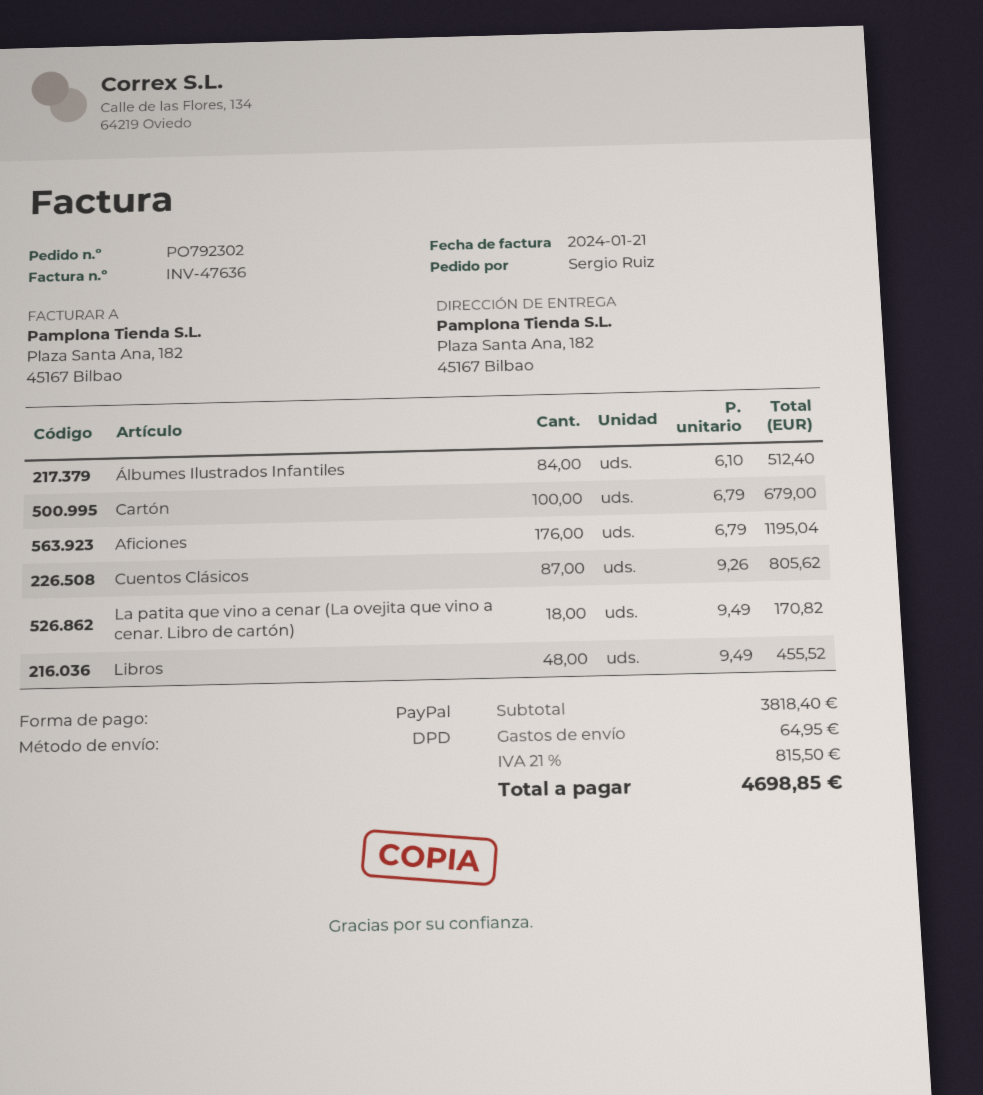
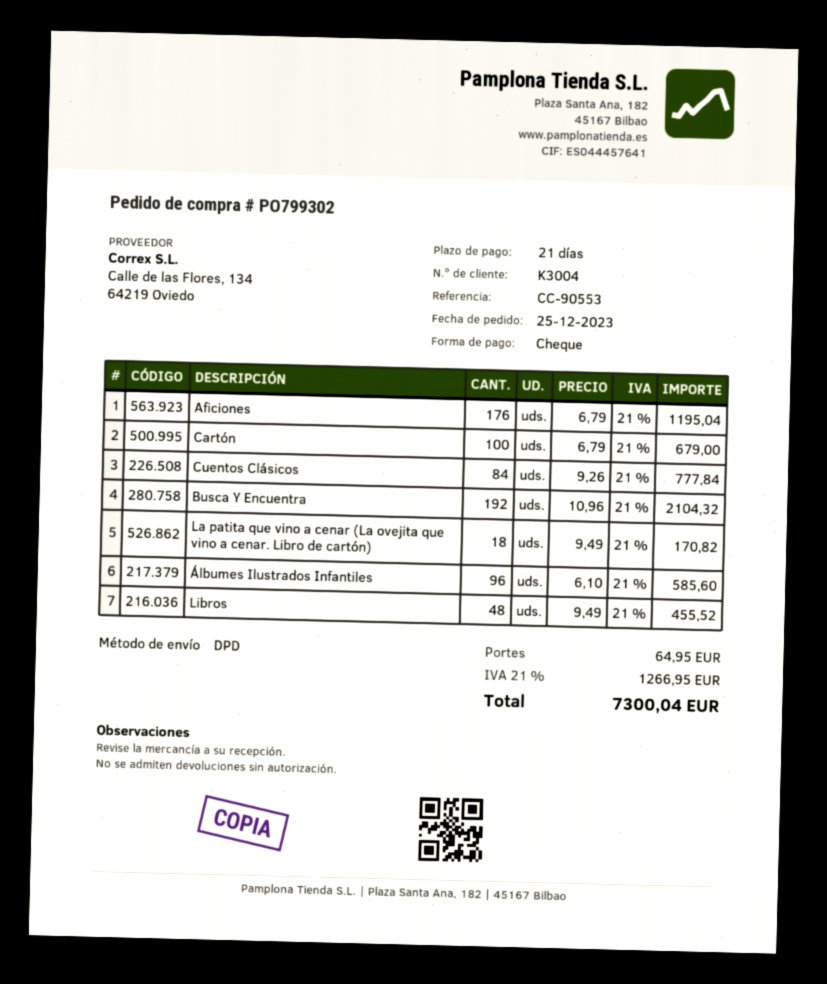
order number: PO792302 -> PO799302
payment method: PayPal -> cheque
Álbumes Ilustrados Infantiles: 84 x 6.10 = 512.40 -> 96 x 6.10 = 585.60
Cuentos Clásicos: 87 x 9.26 = 805.62 -> 84 x 9.26 = 777.84
Busca Y Encuentra: none -> 192 x 10.96 = 2104.32
tax: 21% = 815.50 -> 21% = 1266.95
total: 4698.85 -> 7300.04

